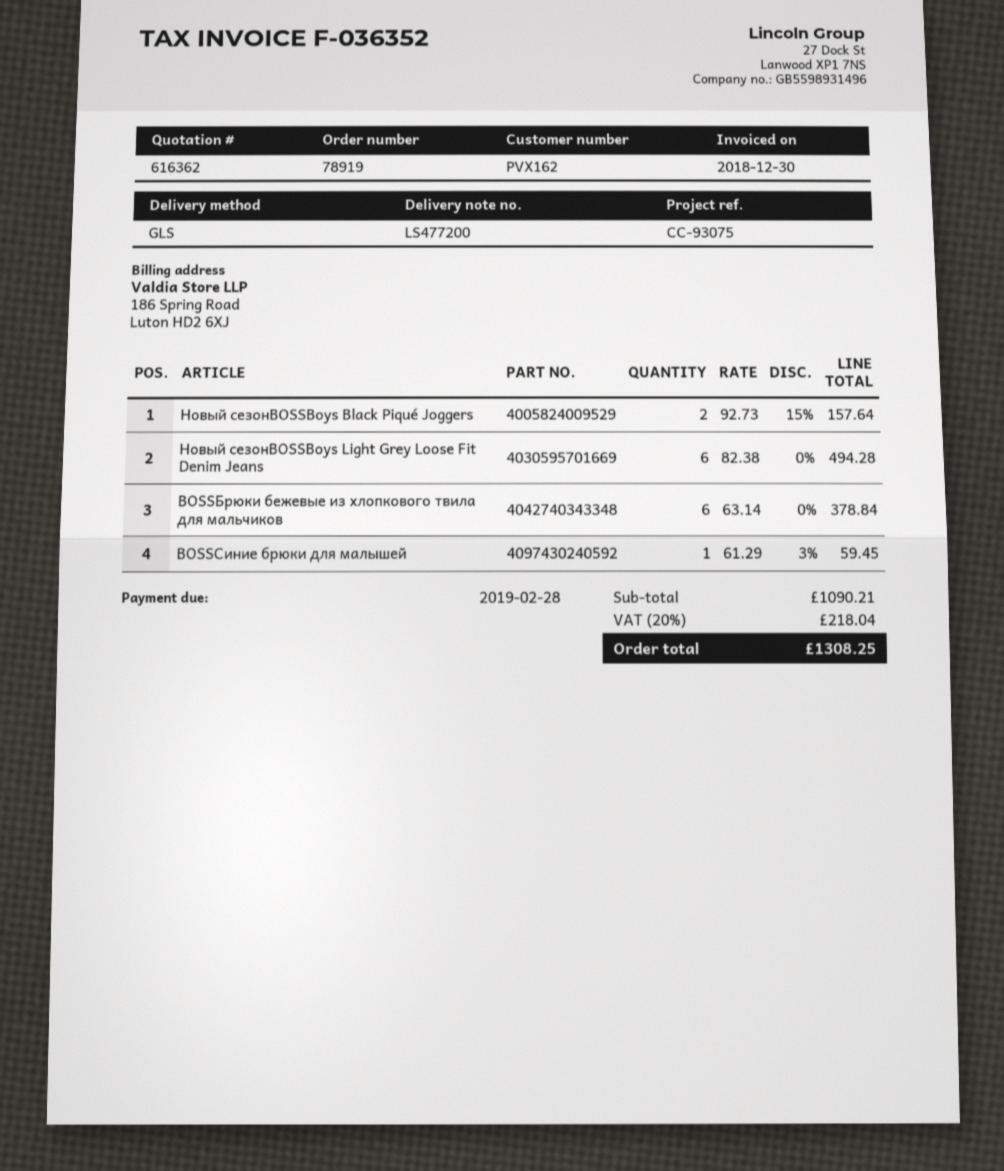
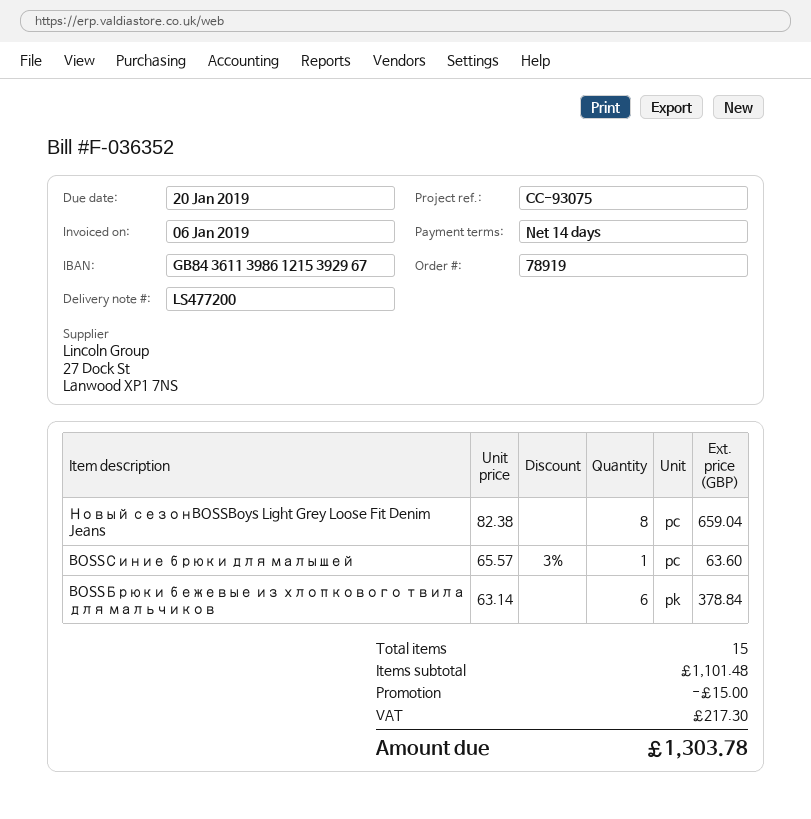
invoice date: 2018-12-30 -> 2019-01-06
due date: 2019-02-28 -> 2019-01-20
Новый сезонBOSSBoys Black Piqué Joggers: 2 x 92.73 - 15% = 157.64 -> none
Новый сезонBOSSBoys Light Grey Loose Fit Denim Jeans: 6 x 82.38 = 494.28 -> 8 x 82.38 = 659.04
BOSSСиние брюки для малышей: 1 x 61.29 - 3% = 59.45 -> 1 x 65.57 - 3% = 63.60
subtotal: 1090.21 -> 1101.48
discount: none -> 15.00
tax: 218.04 -> 217.30
total: 1308.25 -> 1303.78

